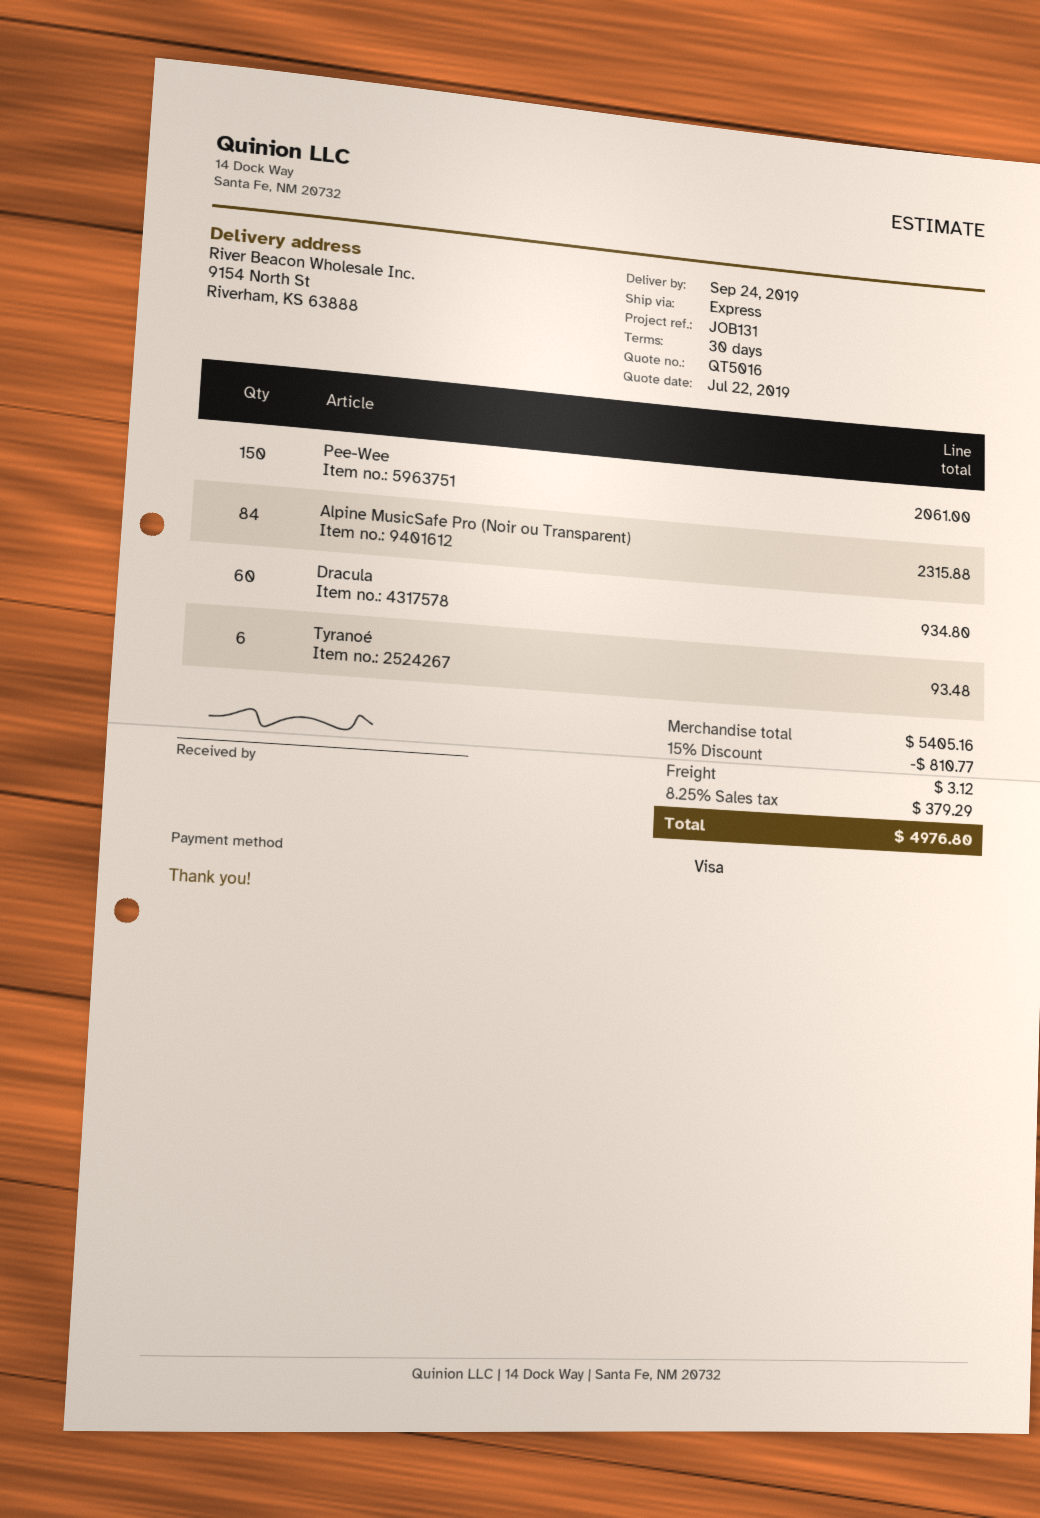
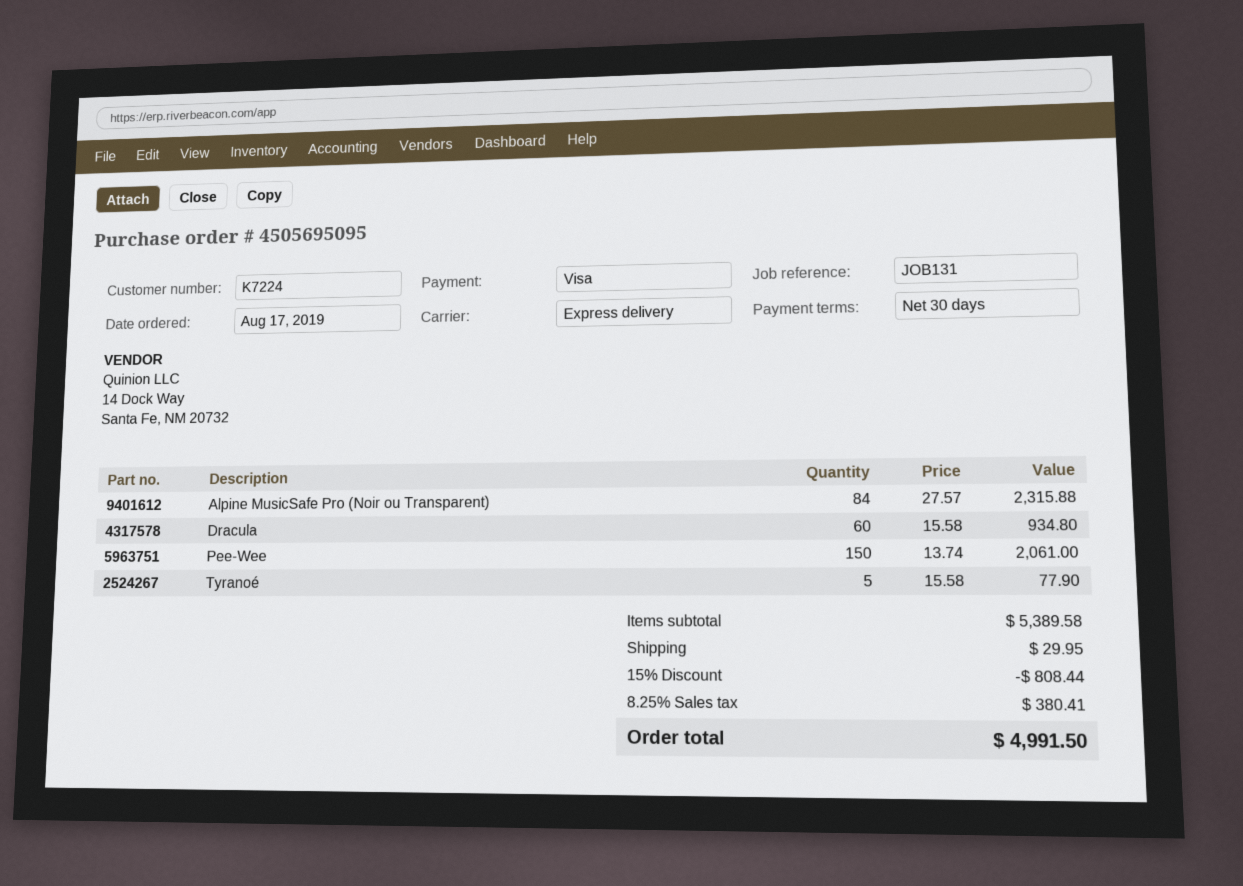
Tyranoé: 6 for 93.48 -> 5 for 77.90
subtotal: 5405.16 -> 5389.58
discount: 15% = 810.77 -> 15% = 808.44
shipping: 3.12 -> 29.95
tax: 8.25% = 379.29 -> 8.25% = 380.41
total: 4976.80 -> 4991.50

